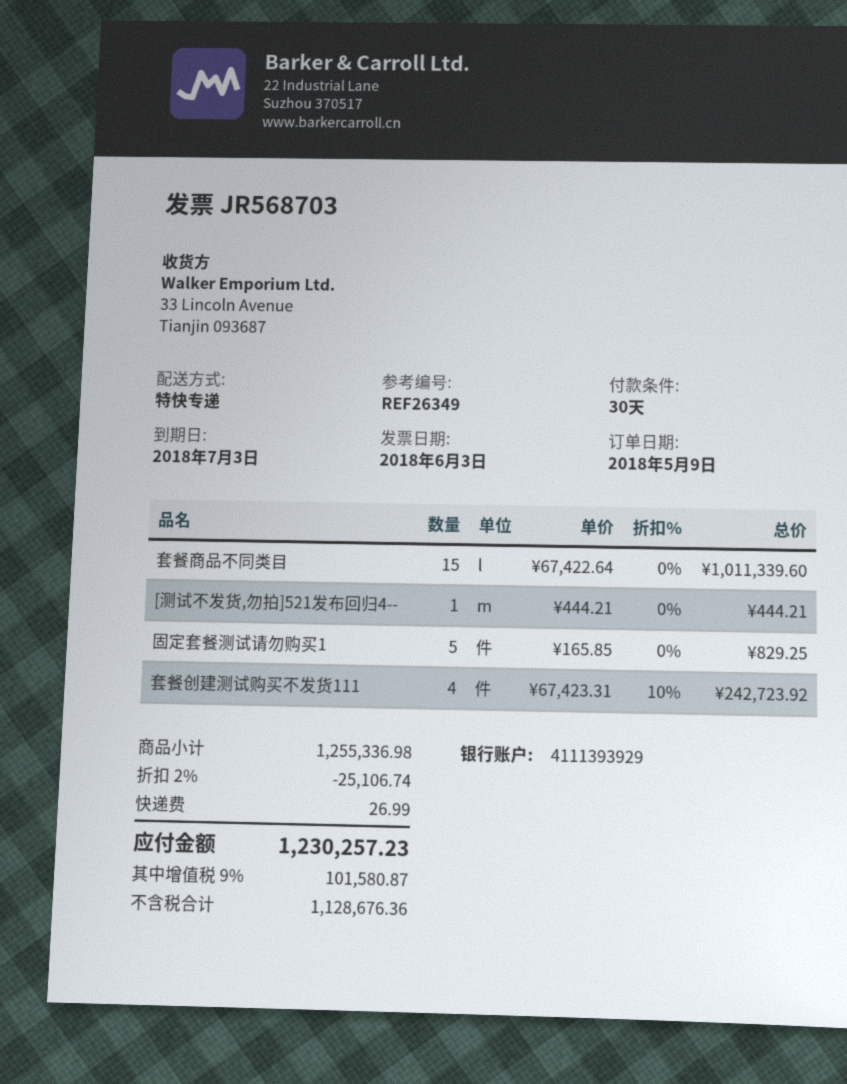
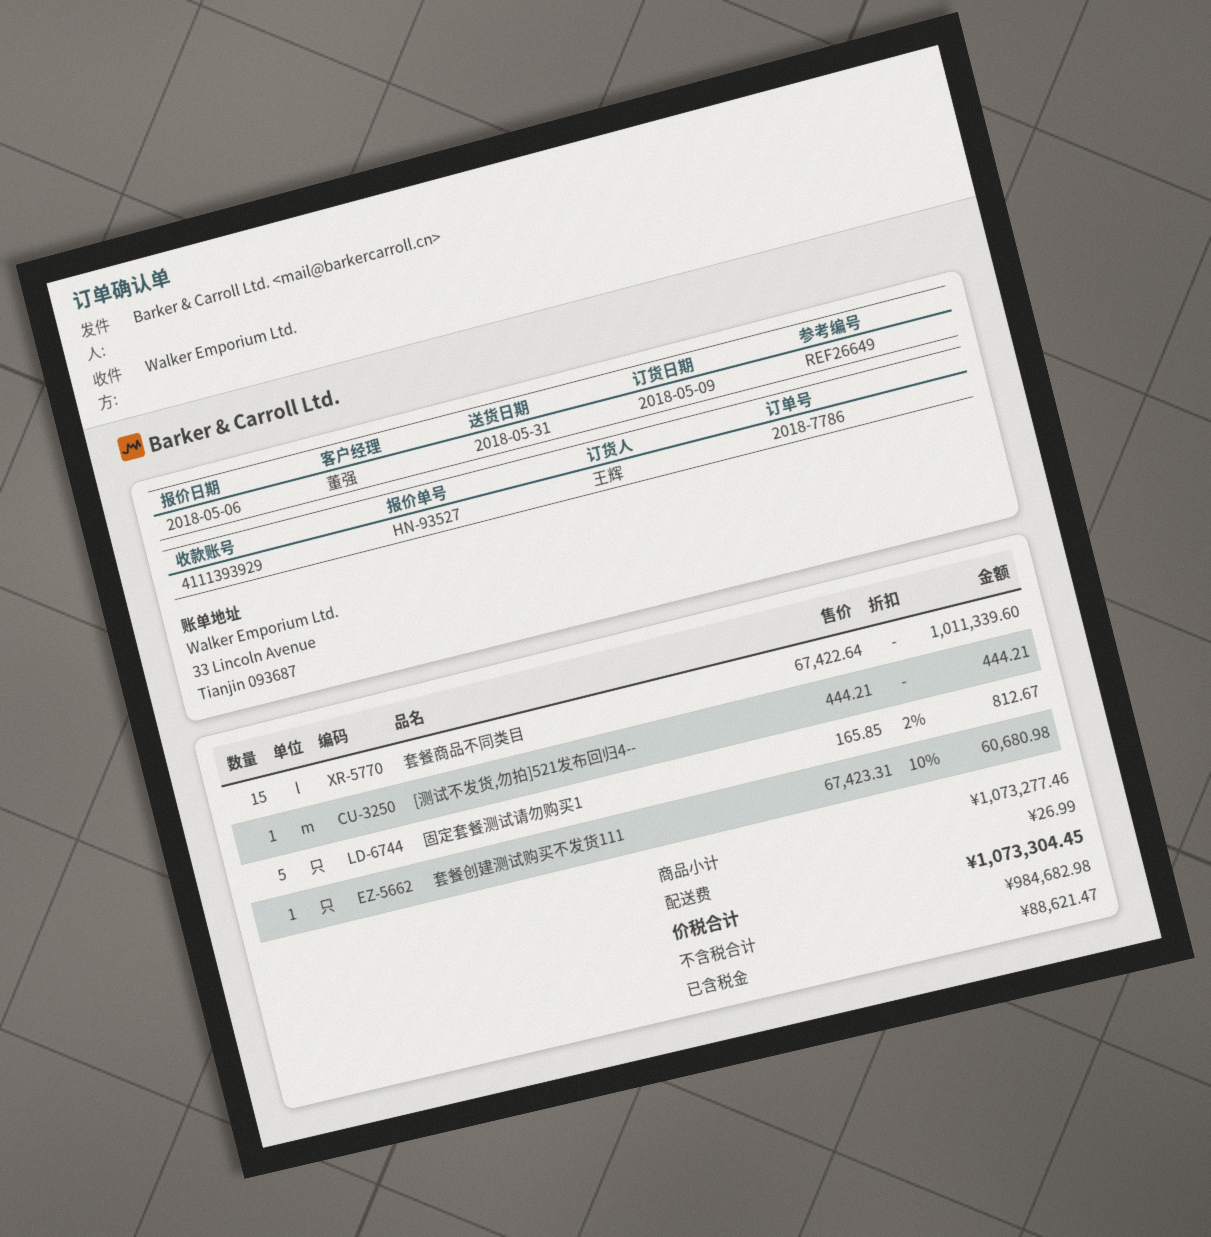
reference: REF26349 -> REF26649
固定套餐测试请勿购买1: 5 x 165.85 = 829.25 -> 5 x 165.85 - 2% = 812.67
套餐创建测试购买不发货111: 4 x 67423.31 - 10% = 242723.92 -> 1 x 67423.31 - 10% = 60680.98
subtotal: 1255336.98 -> 1073277.46
discount: 2% = 25106.74 -> none
net: 1128676.36 -> 984682.98
tax: 101580.87 -> 88621.47
total: 1230257.23 -> 1073304.45

